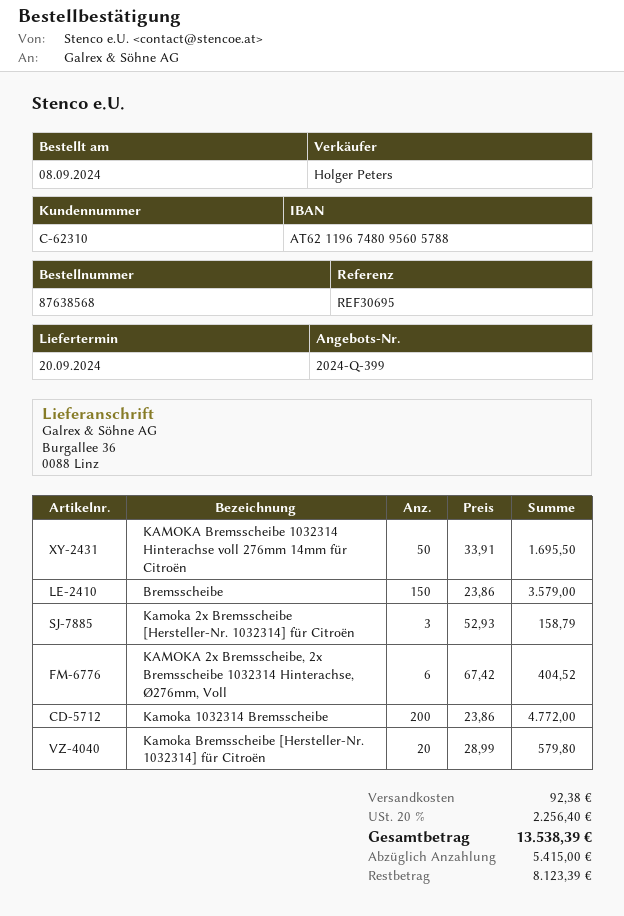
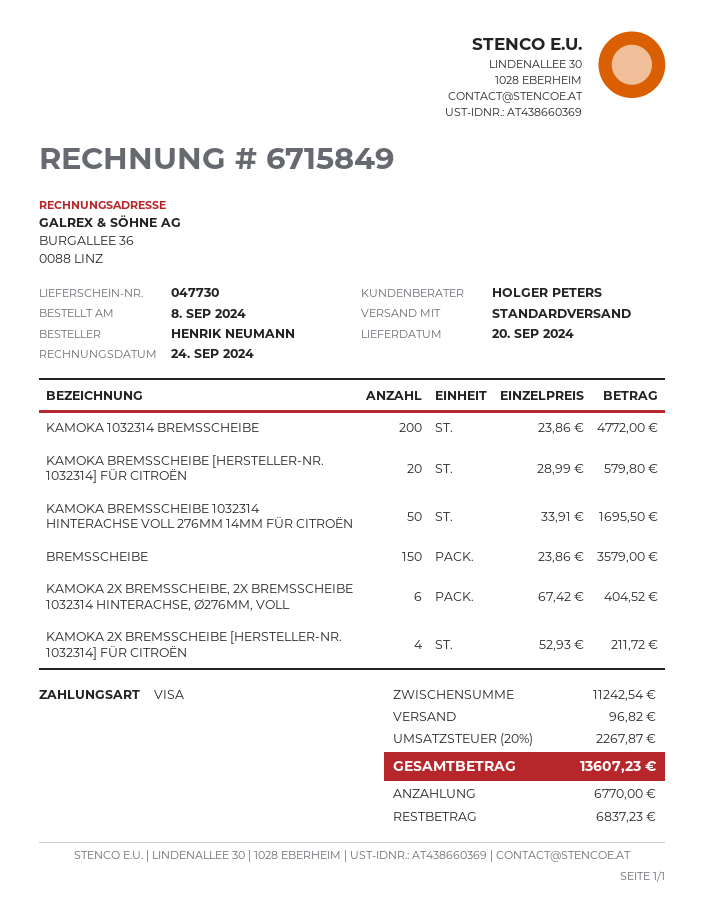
Kamoka 2x Bremsscheibe [Hersteller-Nr. 1032314] für Citroën: 3 x 52.93 = 158.79 -> 4 x 52.93 = 211.72
shipping: 92.38 -> 96.82
tax: 20% = 2256.40 -> 20% = 2267.87
total: 13538.39 -> 13607.23
deposit: 5415.00 -> 6770.00
balance: 8123.39 -> 6837.23

